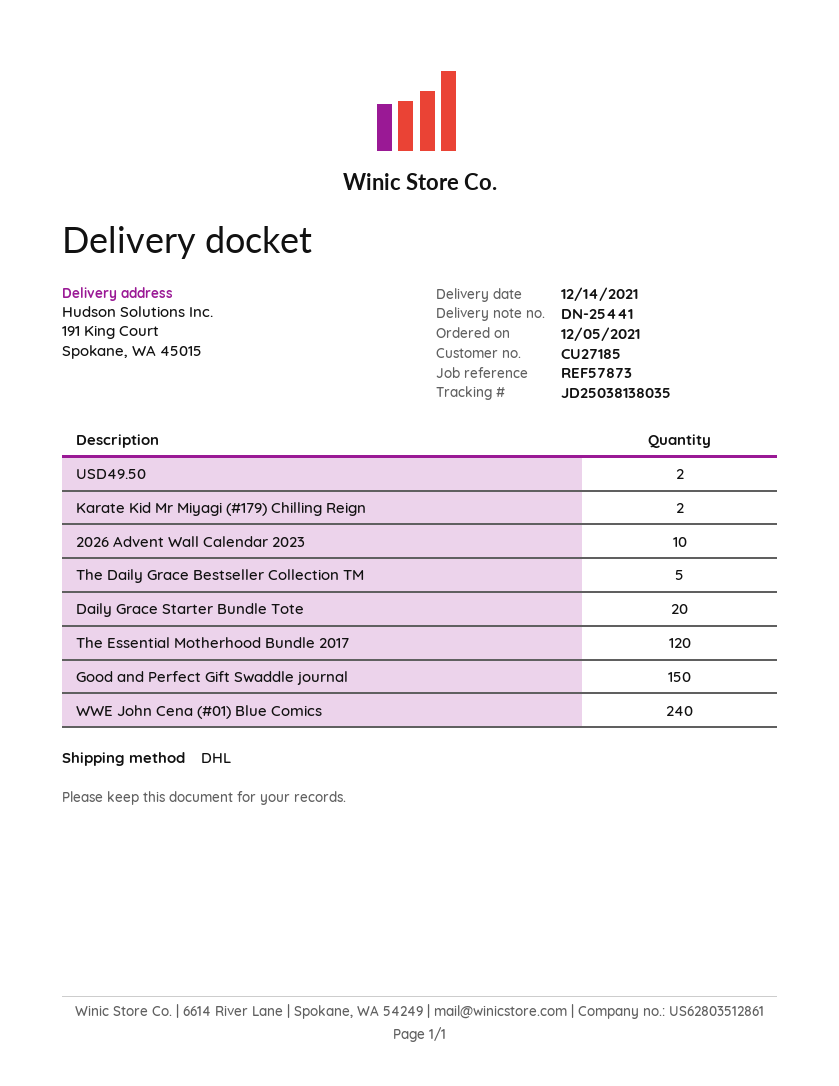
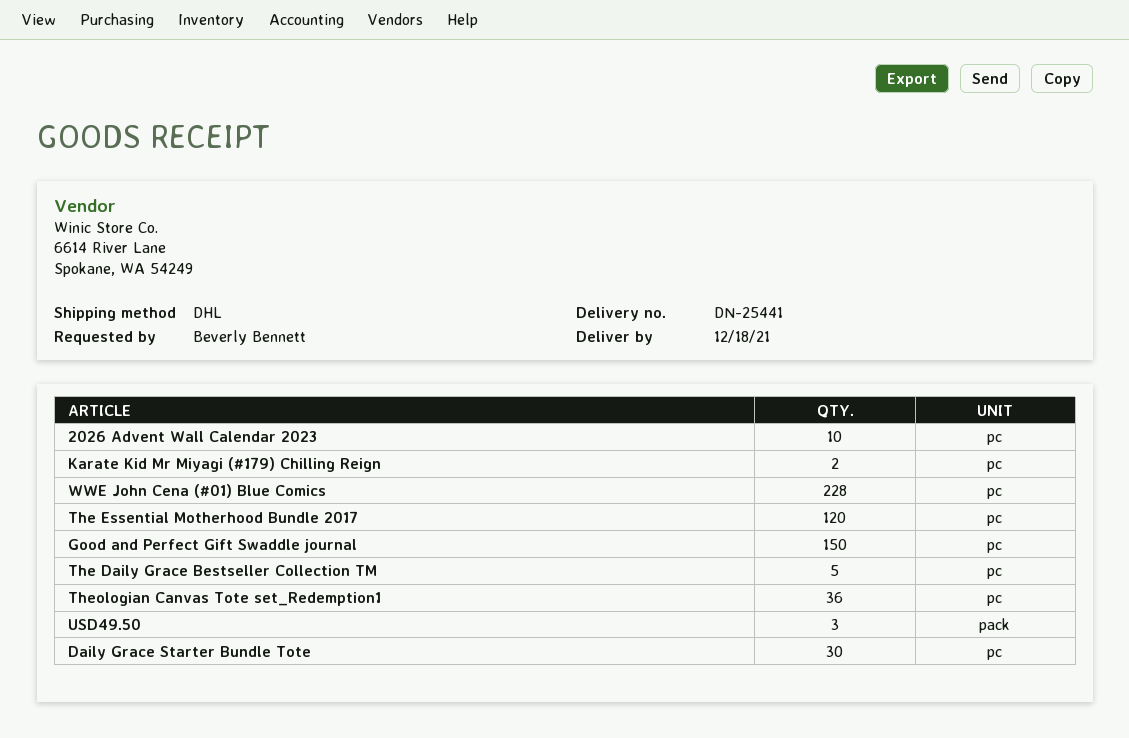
delivery date: 2021-12-14 -> 2021-12-18
USD49.50: 2 -> 3
Daily Grace Starter Bundle Tote: 20 -> 30
WWE John Cena (#01) Blue Comics: 240 -> 228
Theologian Canvas Tote set_Redemption1: none -> 36

